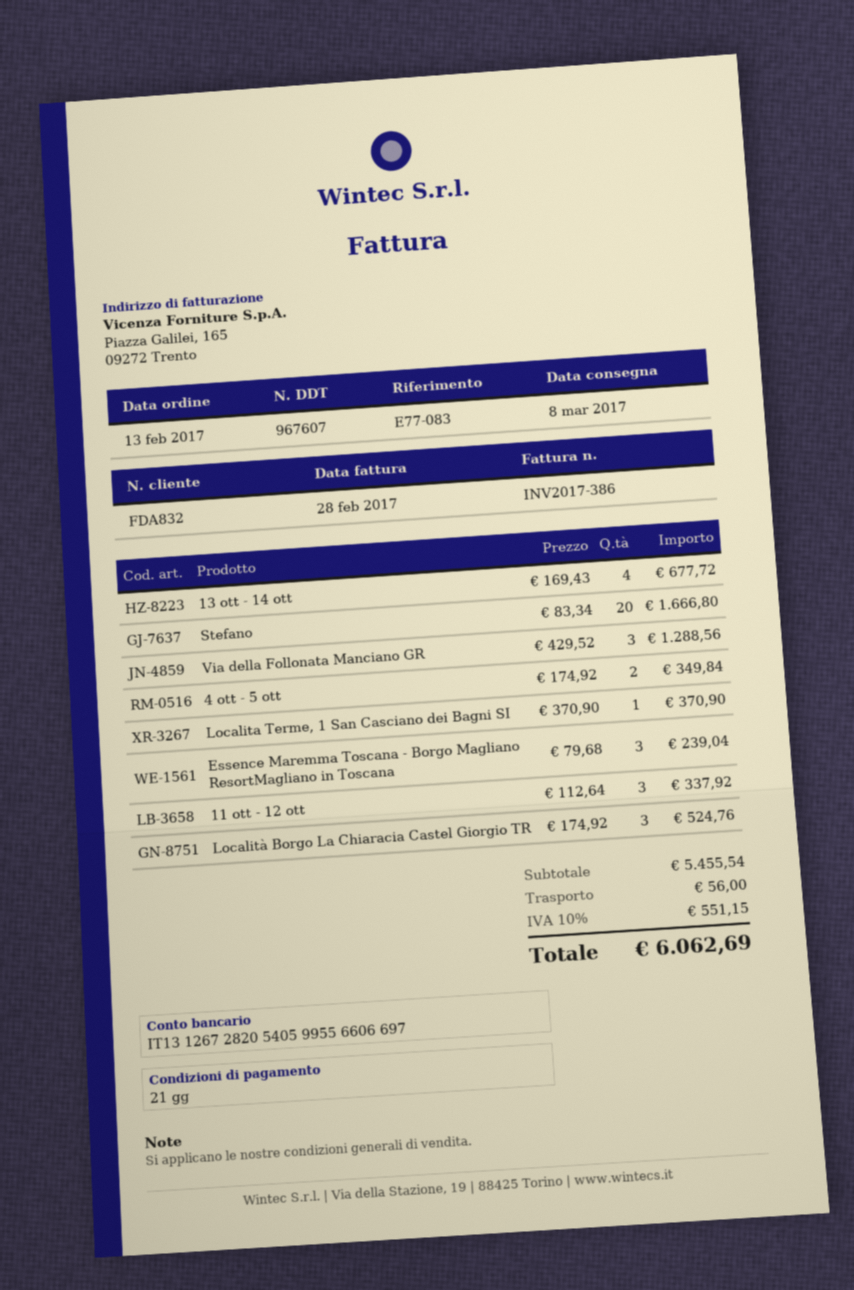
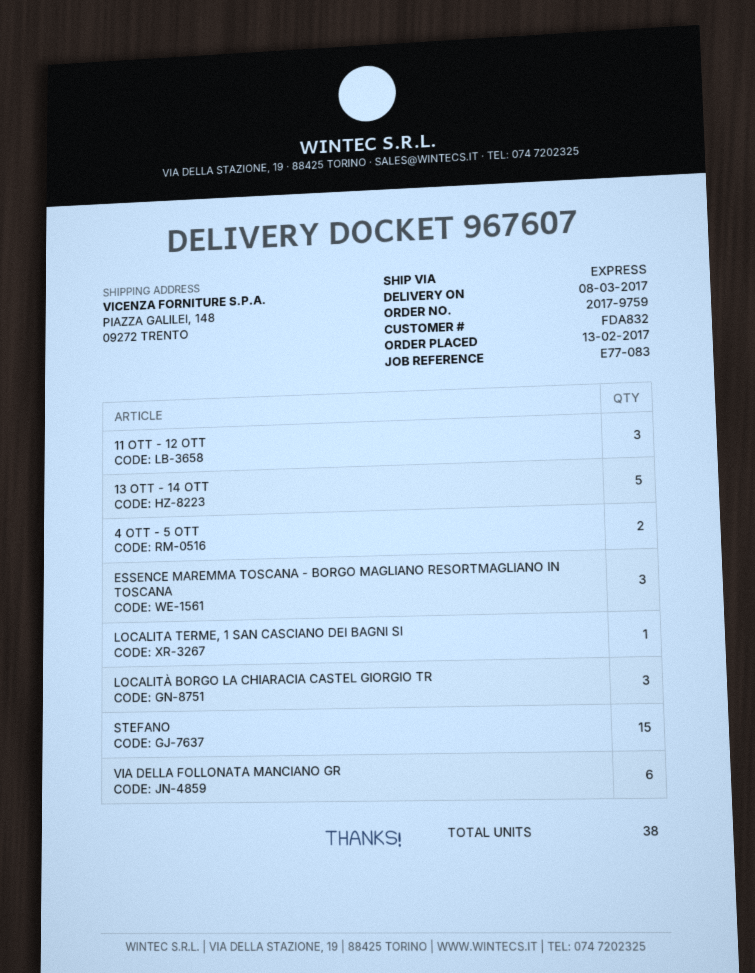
13 ott - 14 ott: 4 -> 5
Stefano: 20 -> 15
Via della Follonata Manciano GR: 3 -> 6

